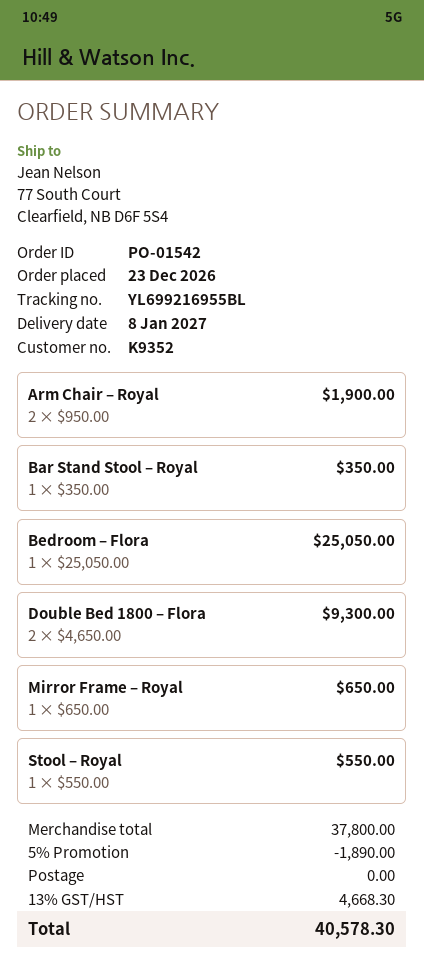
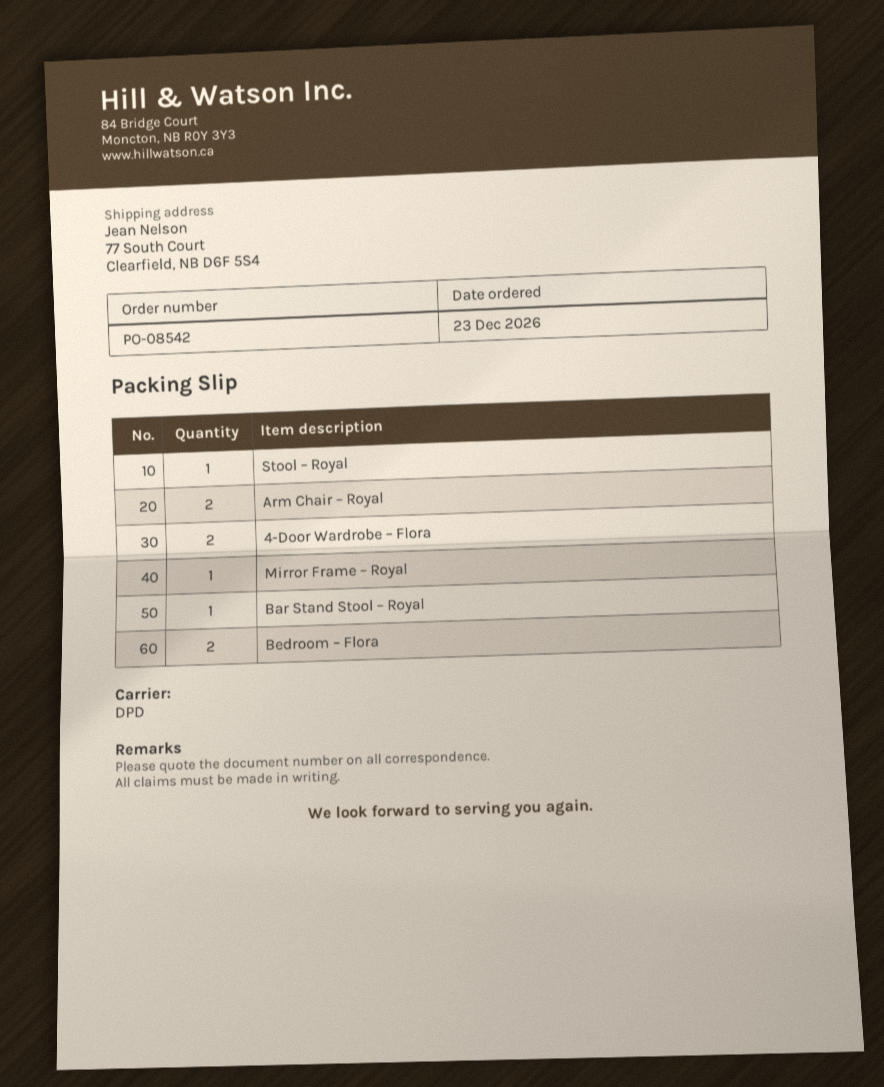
order number: PO-01542 -> PO-08542
Bedroom – Flora: 1 -> 2
Double Bed 1800 – Flora: 2 -> none
4-Door Wardrobe – Flora: none -> 2

